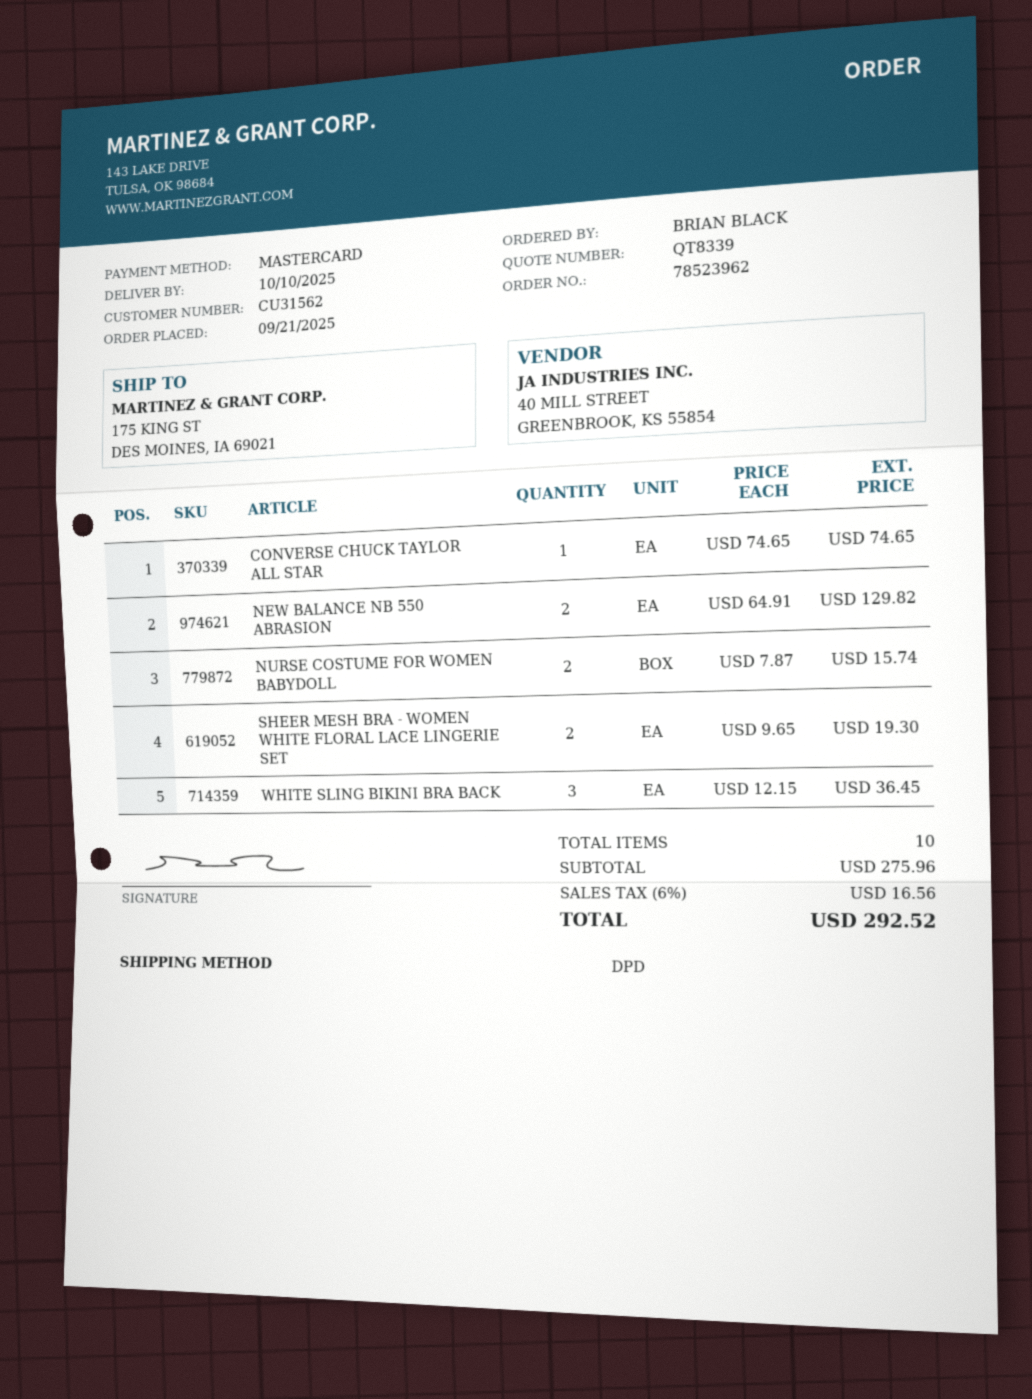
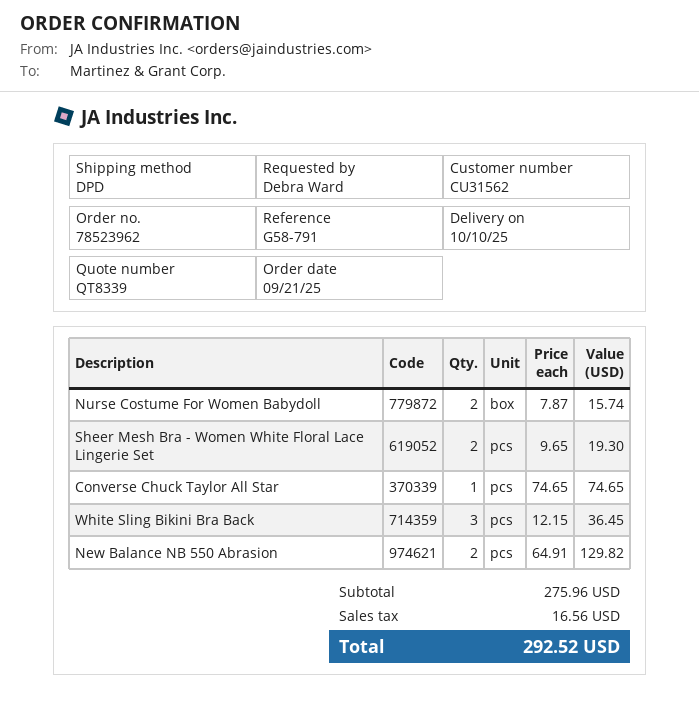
ordered by: BRIAN BLACK -> Debra Ward

